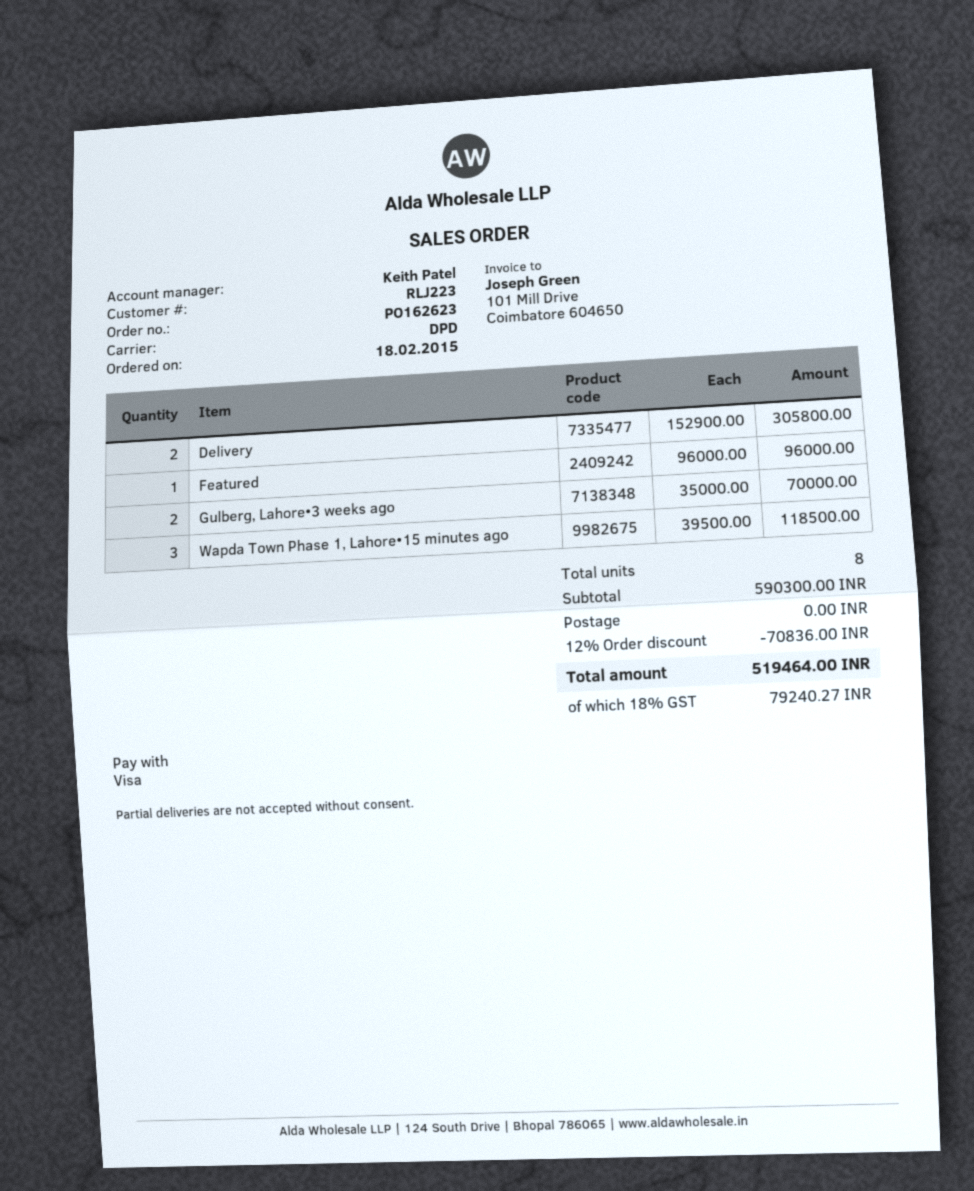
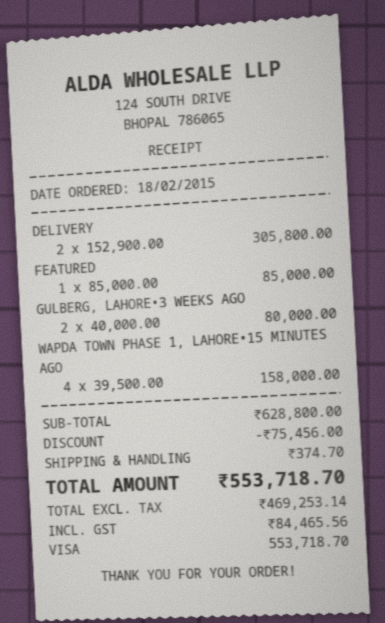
Featured: 1 x 96000.00 = 96000.00 -> 1 x 85000.00 = 85000.00
Gulberg, Lahore•3 weeks ago: 2 x 35000.00 = 70000.00 -> 2 x 40000.00 = 80000.00
Wapda Town Phase 1, Lahore•15 minutes ago: 3 x 39500.00 = 118500.00 -> 4 x 39500.00 = 158000.00
subtotal: 590300.00 -> 628800.00
discount: 70836.00 -> 75456.00
shipping: 0.00 -> 374.70
tax: 79240.27 -> 84465.56
total: 519464.00 -> 553718.70

